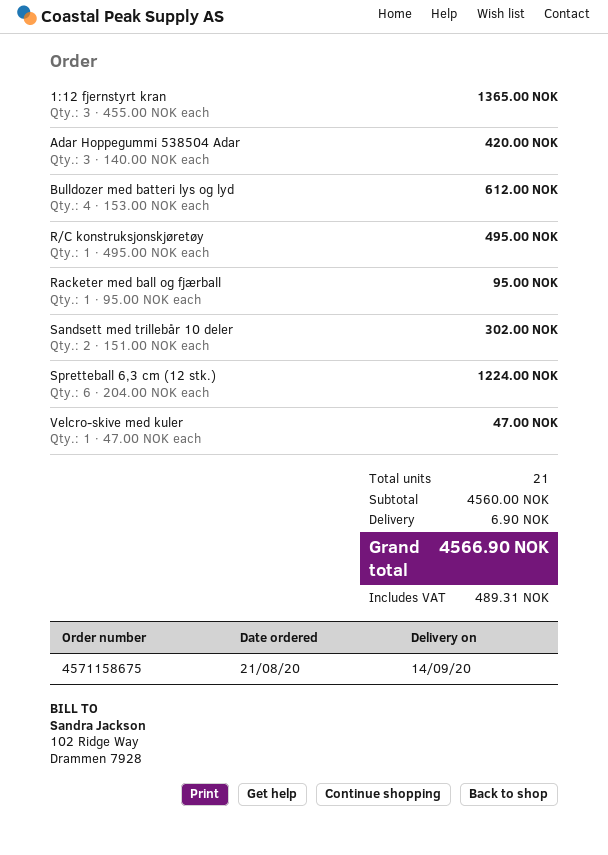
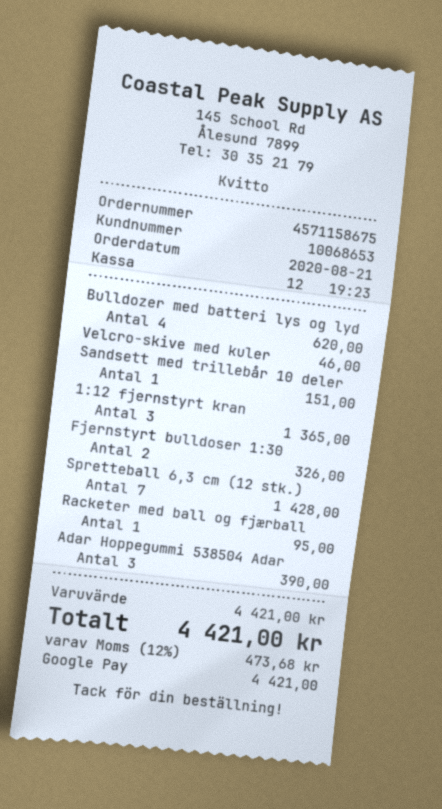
Adar Hoppegummi 538504 Adar: 3 for 420.00 -> 3 for 390.00
Bulldozer med batteri lys og lyd: 4 for 612.00 -> 4 for 620.00
R/C konstruksjonskjøretøy: 1 for 495.00 -> none
Sandsett med trillebår 10 deler: 2 for 302.00 -> 1 for 151.00
Spretteball 6,3 cm (12 stk.): 6 for 1224.00 -> 7 for 1428.00
Velcro-skive med kuler: 1 for 47.00 -> 1 for 46.00
Fjernstyrt bulldoser 1:30: none -> 2 for 326.00
subtotal: 4560.00 -> 4421.00
shipping: 6.90 -> none
tax: 489.31 -> 473.68
total: 4566.90 -> 4421.00

